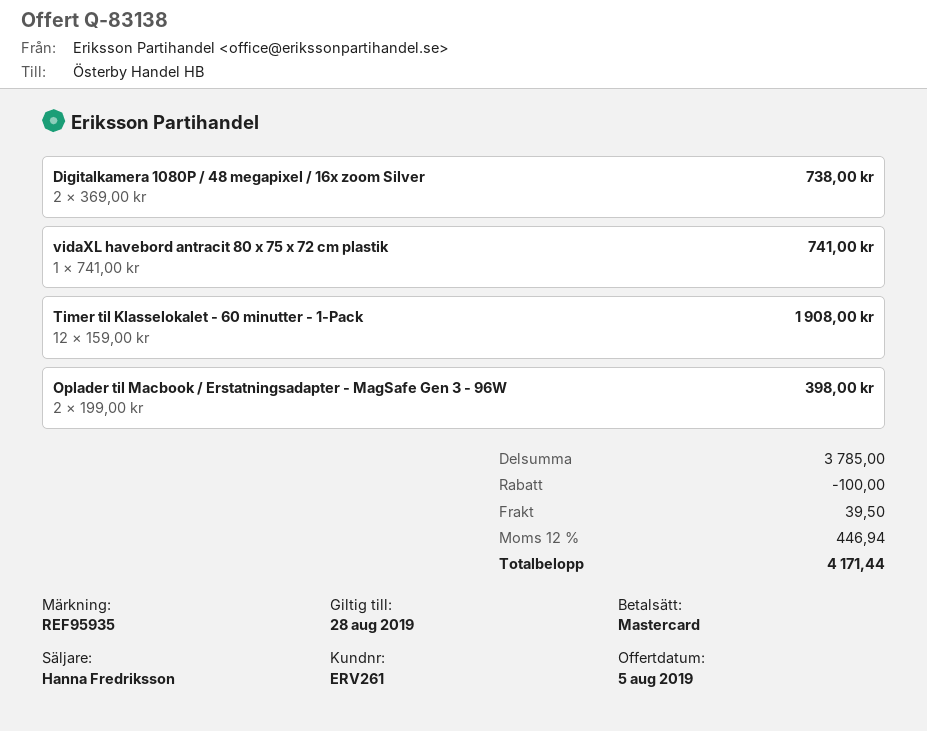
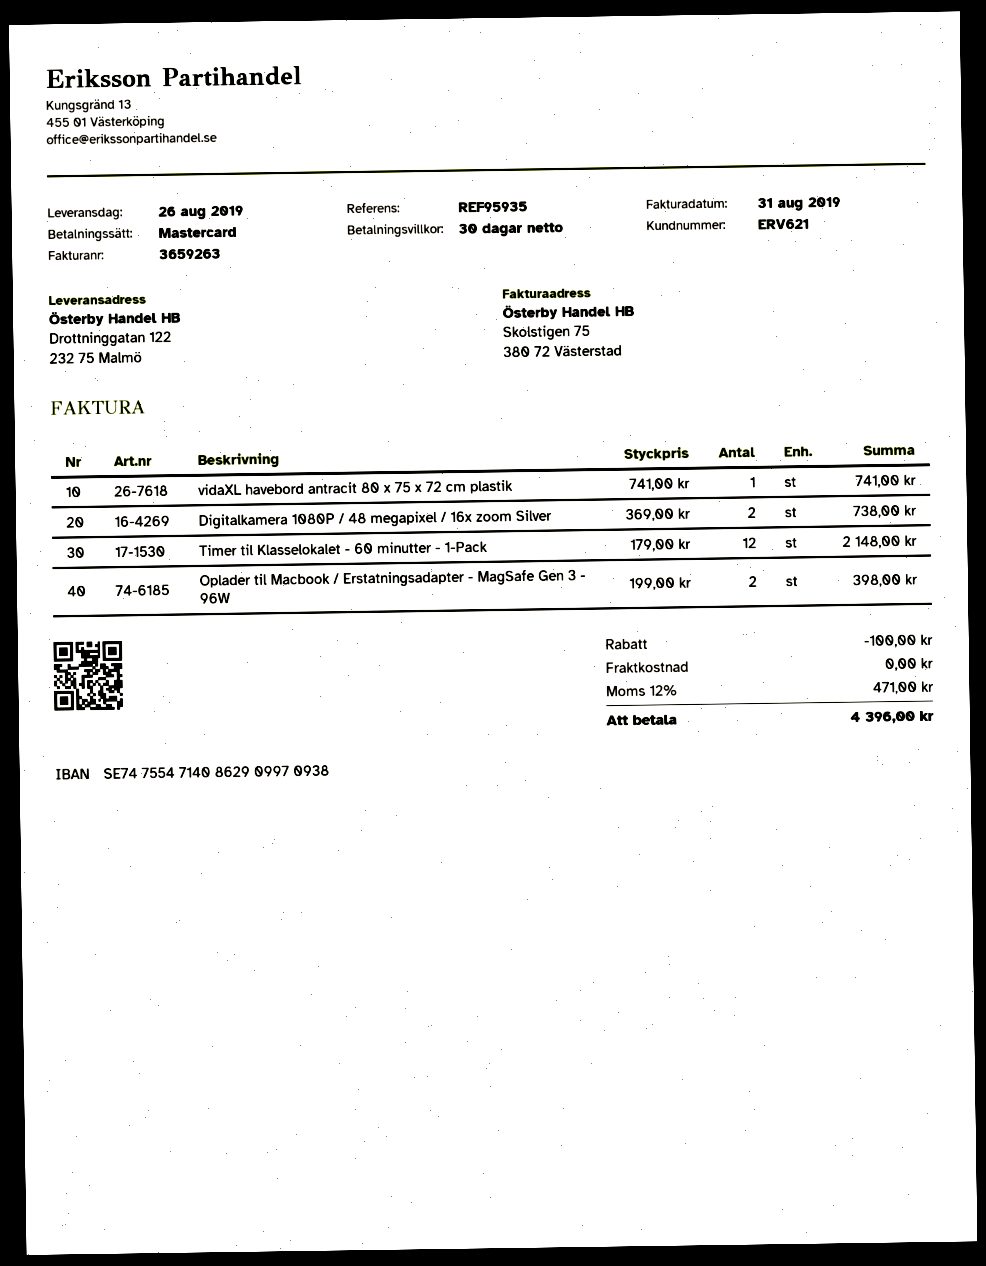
customer number: ERV261 -> ERV621
Timer til Klasselokalet - 60 minutter - 1-Pack: 12 x 159.00 = 1908.00 -> 12 x 179.00 = 2148.00
shipping: 39.50 -> 0.00
tax: 12% = 446.94 -> 12% = 471.00
total: 4171.44 -> 4396.00

